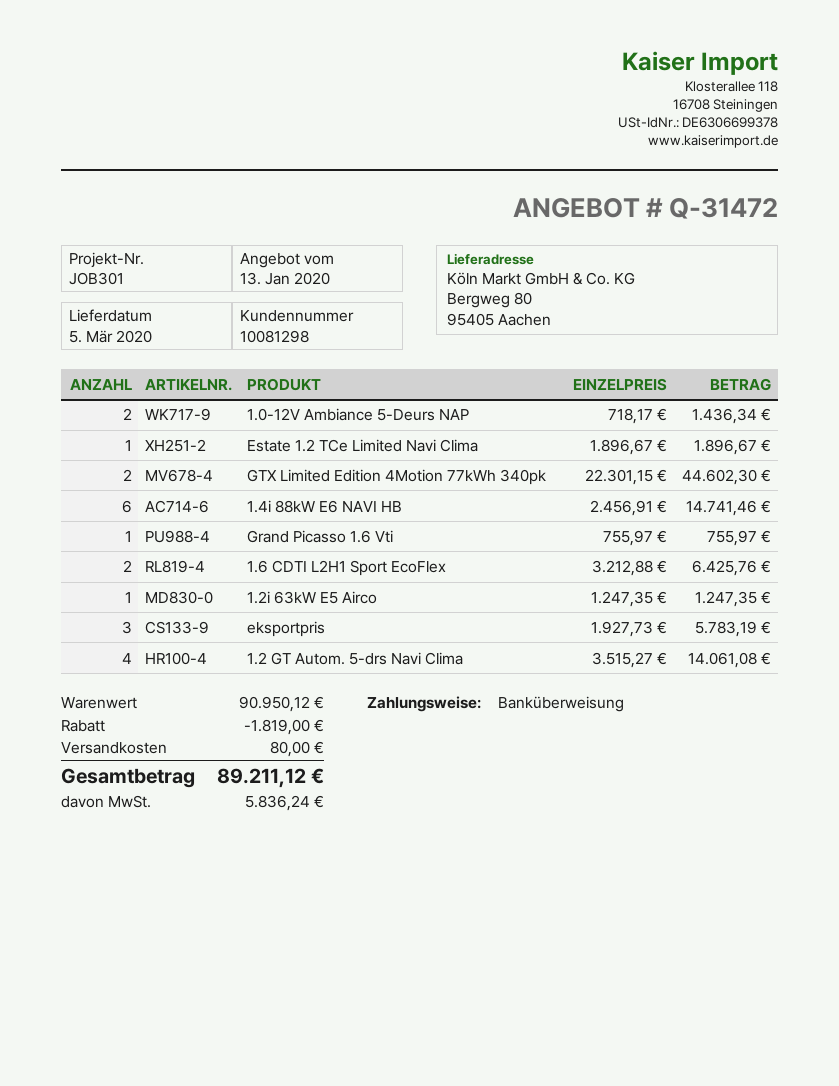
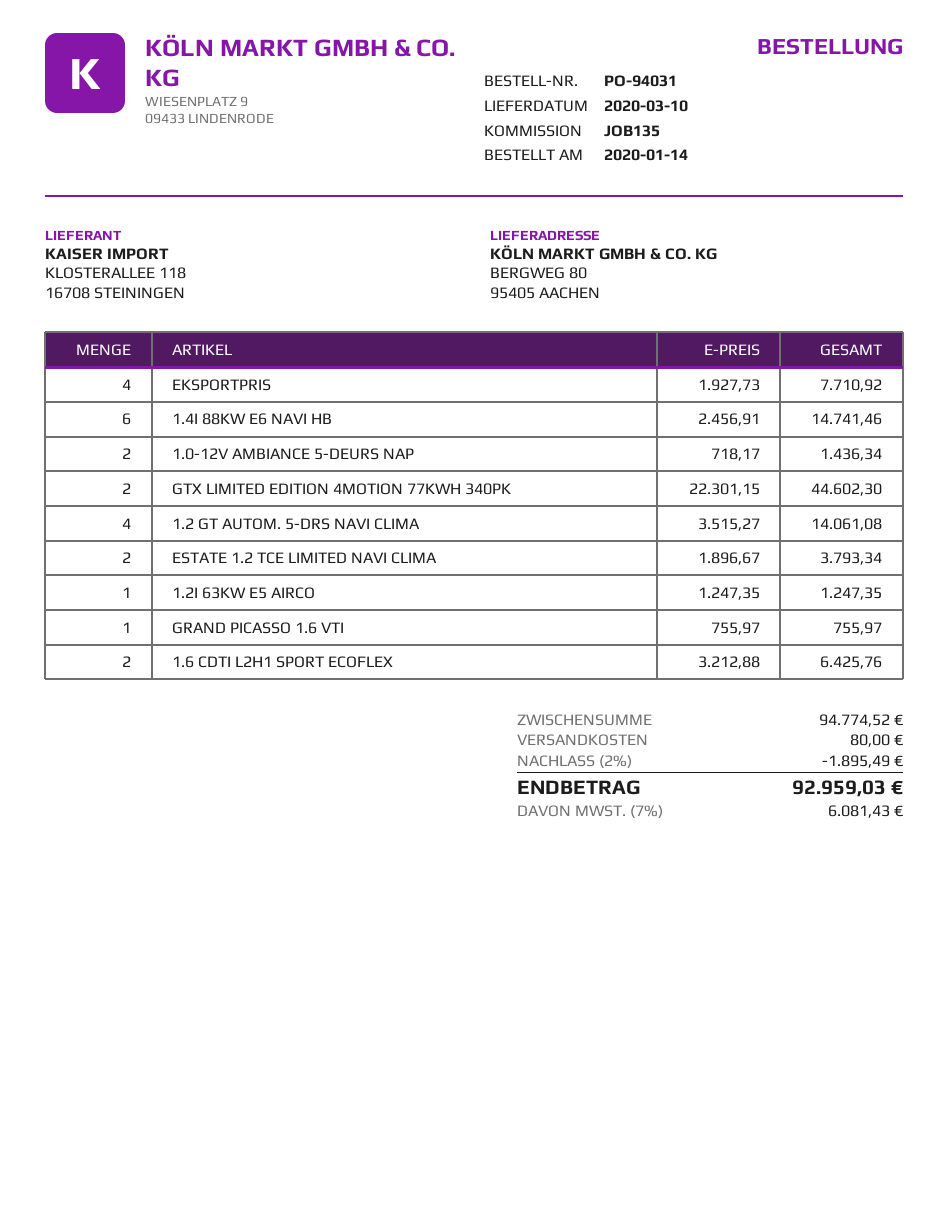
delivery date: 2020-03-05 -> 2020-03-10
reference: JOB301 -> JOB135
Estate 1.2 TCe Limited Navi Clima: 1 x 1896.67 = 1896.67 -> 2 x 1896.67 = 3793.34
eksportpris: 3 x 1927.73 = 5783.19 -> 4 x 1927.73 = 7710.92
subtotal: 90950.12 -> 94774.52
discount: 1819.00 -> 1895.49
tax: 5836.24 -> 6081.43
total: 89211.12 -> 92959.03

